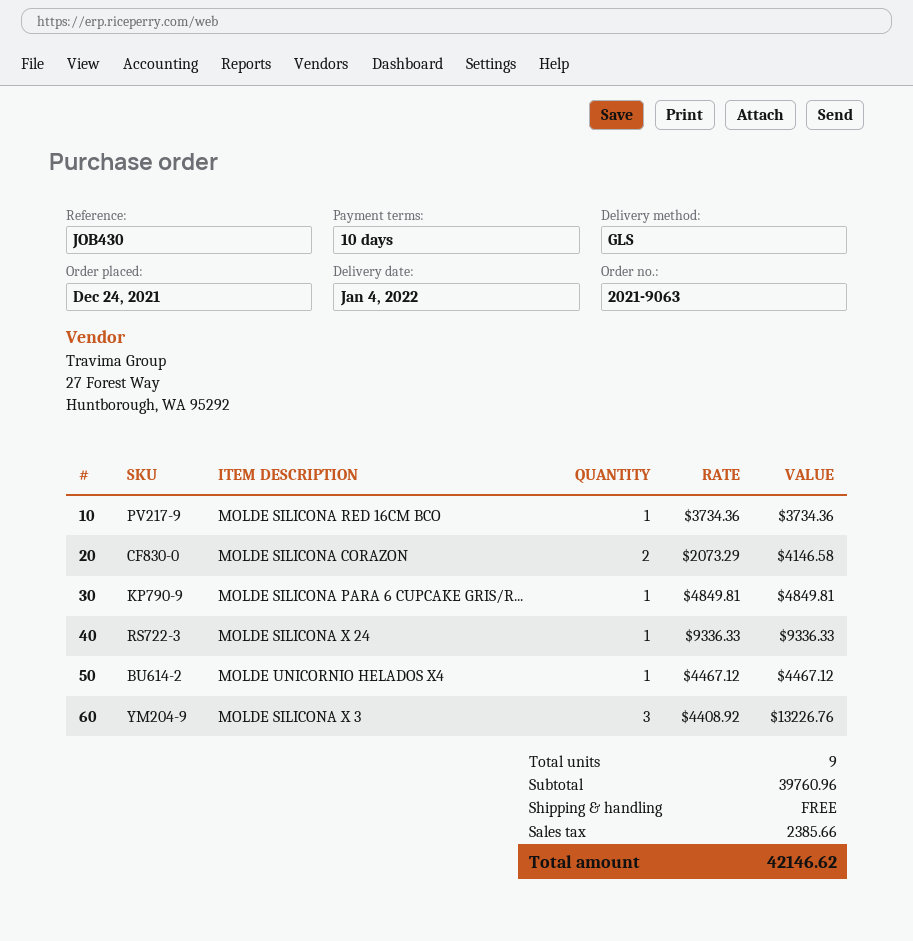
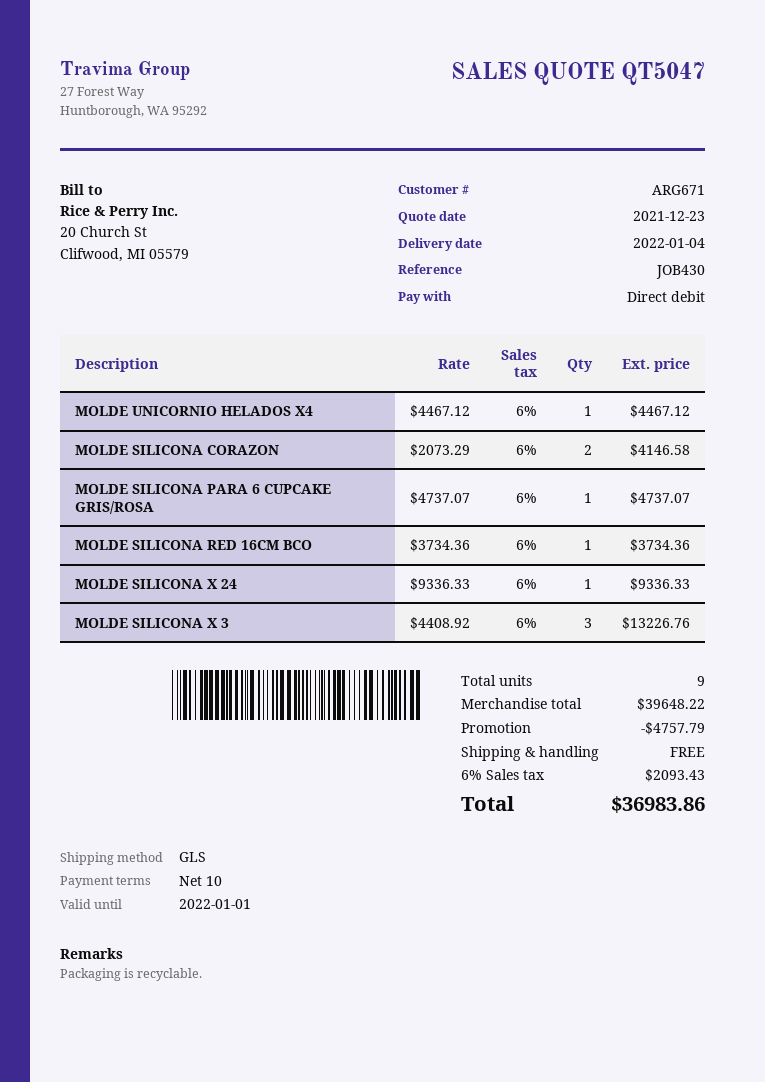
MOLDE SILICONA PARA 6 CUPCAKE GRIS/R...: 1 x 4849.81 = 4849.81 -> 1 x 4737.07 = 4737.07
subtotal: 39760.96 -> 39648.22
discount: none -> 4757.79
tax: 2385.66 -> 2093.43
total: 42146.62 -> 36983.86

